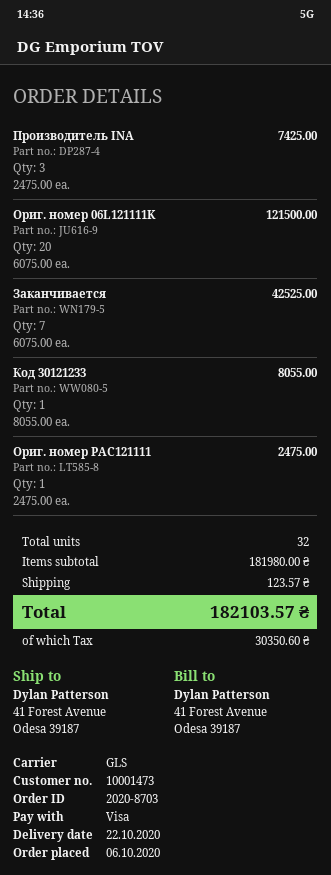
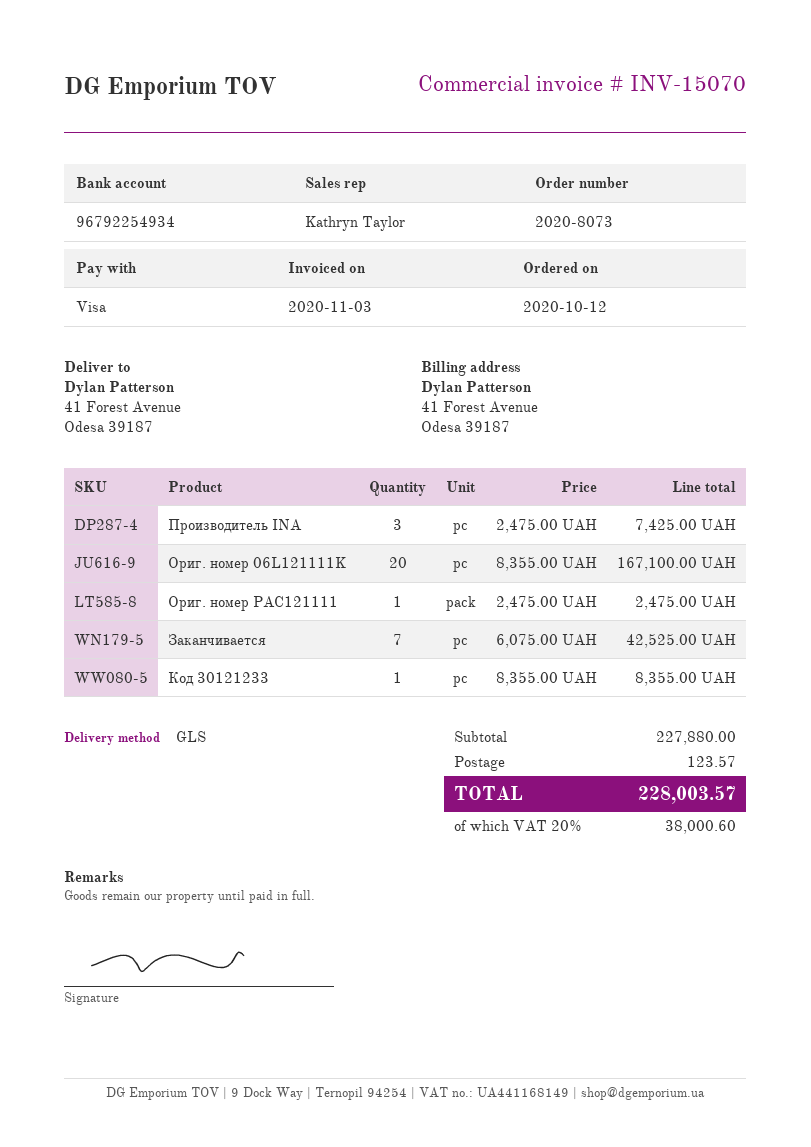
order number: 2020-8703 -> 2020-8073
order date: 2020-10-06 -> 2020-10-12
Ориг. номер 06L121111K: 20 x 6075.00 = 121500.00 -> 20 x 8355.00 = 167100.00
Код 30121233: 1 x 8055.00 = 8055.00 -> 1 x 8355.00 = 8355.00
subtotal: 181980.00 -> 227880.00
tax: 30350.60 -> 38000.60
total: 182103.57 -> 228003.57

